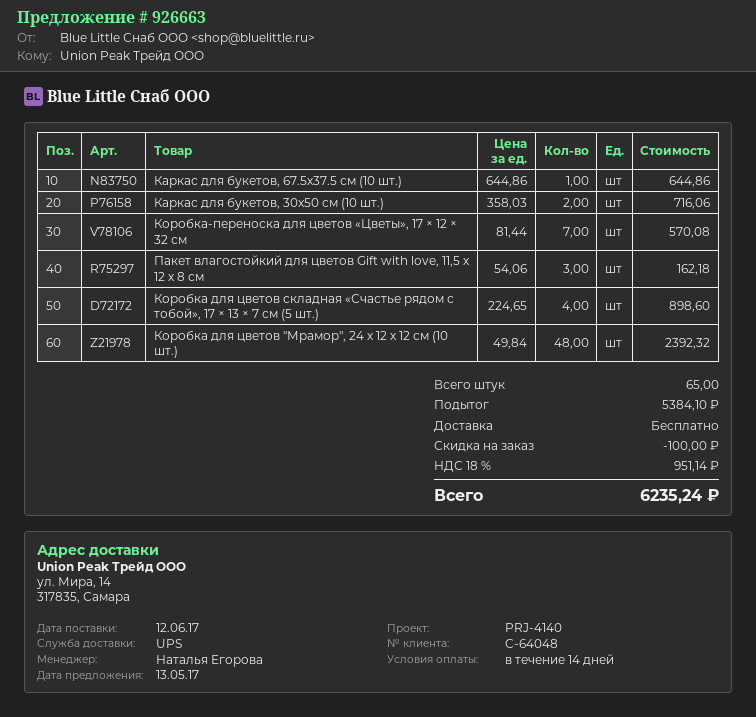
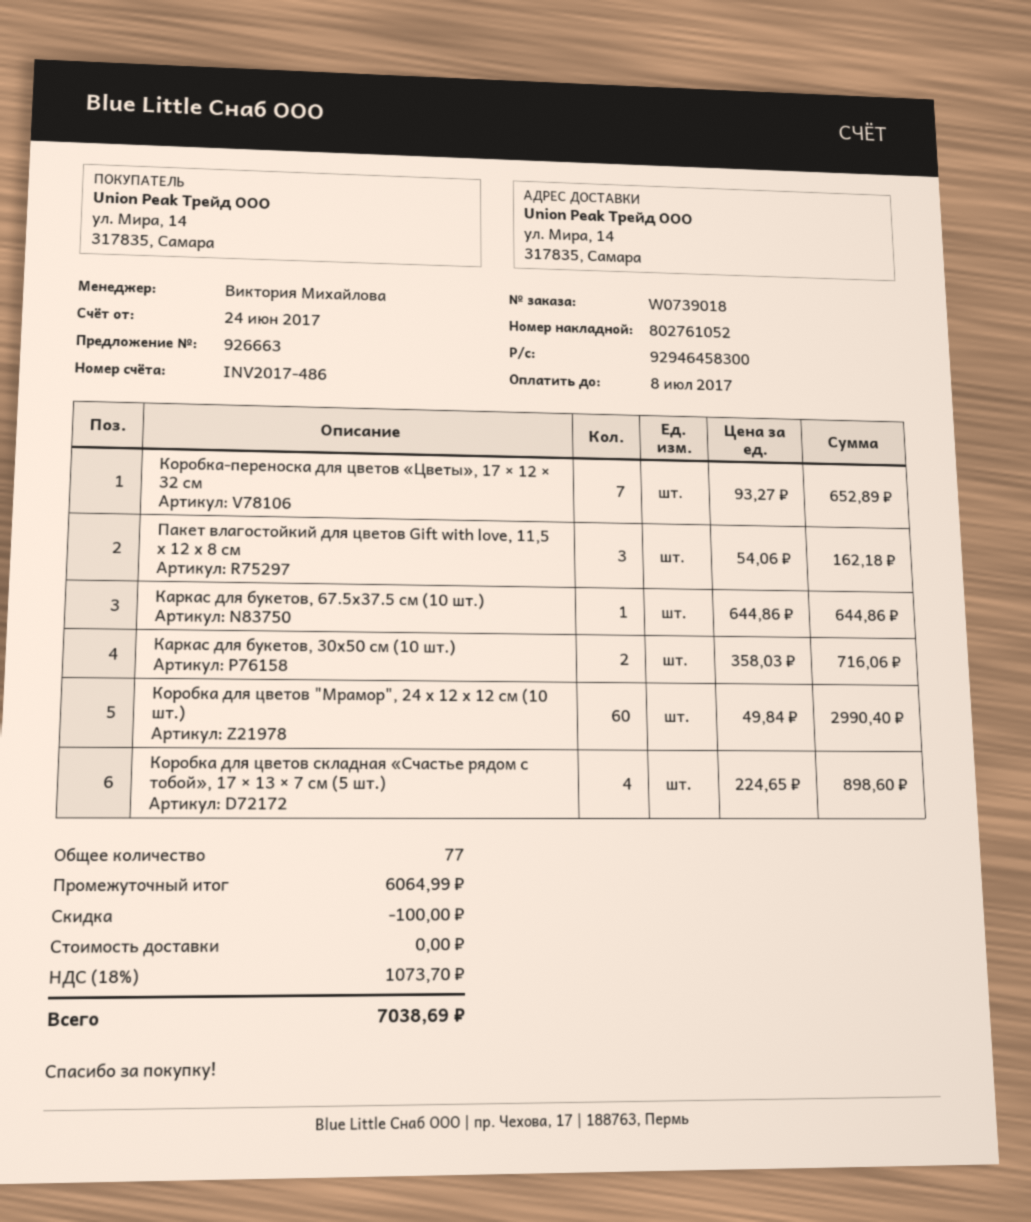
sales rep: Наталья Егорова -> Виктория Михайлова
Коробка-переноска для цветов «Цветы», 17 × 12 × 32 см: 7 x 81.44 = 570.08 -> 7 x 93.27 = 652.89
Коробка для цветов "Мрамор", 24 х 12 х 12 см (10 шт.): 48 x 49.84 = 2392.32 -> 60 x 49.84 = 2990.40
total quantity: 65 -> 77
subtotal: 5384.10 -> 6064.99
tax: 18% = 951.14 -> 18% = 1073.70
total: 6235.24 -> 7038.69

